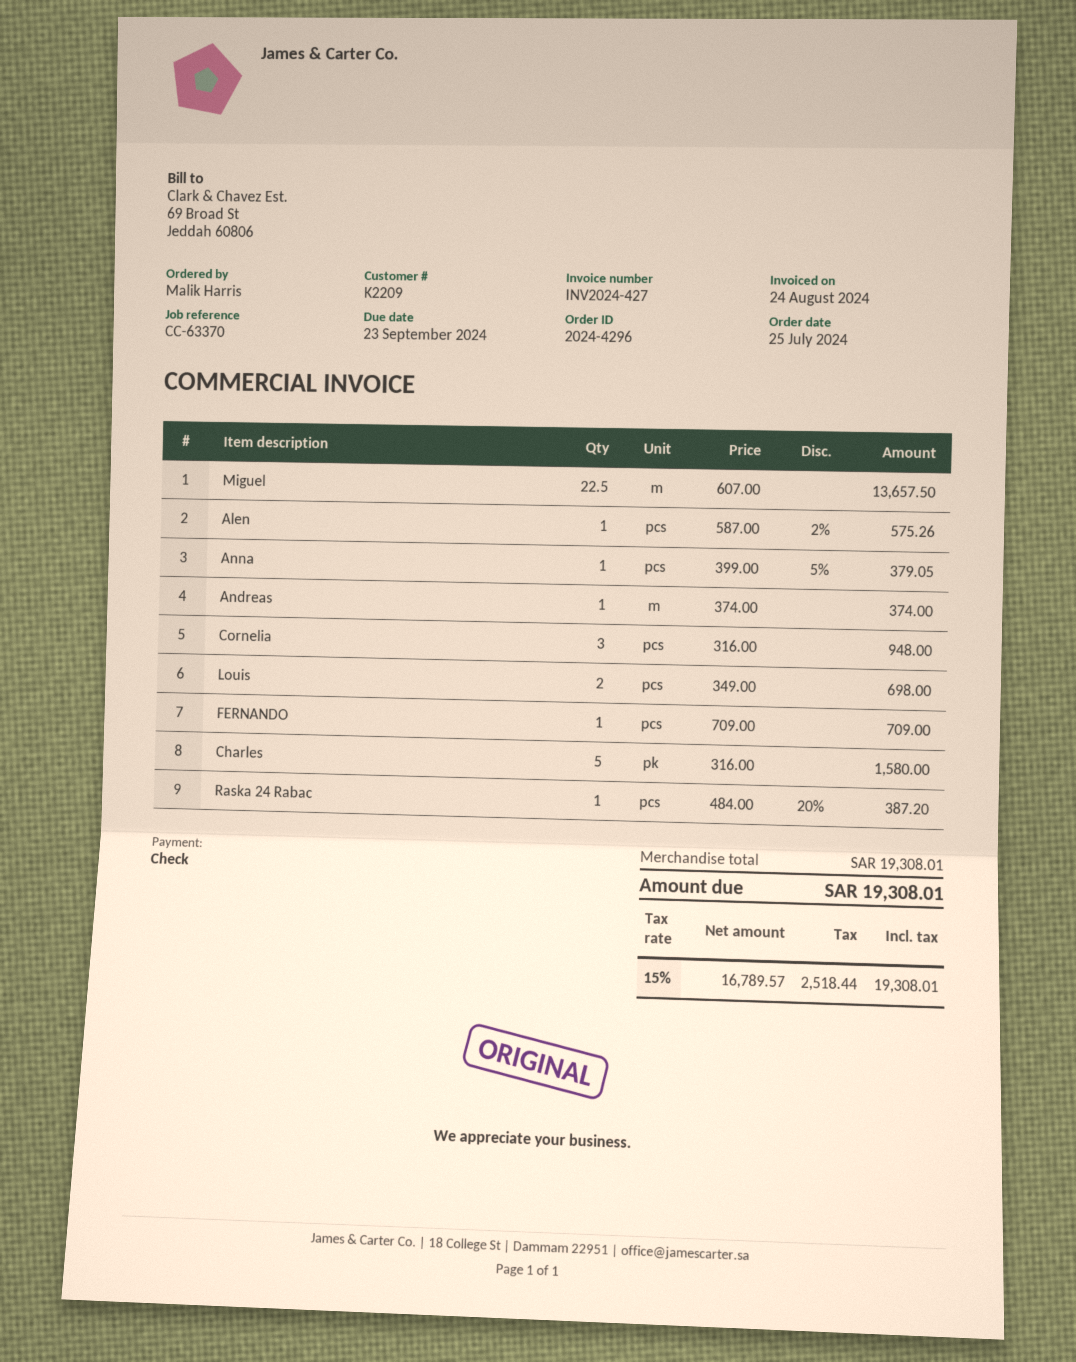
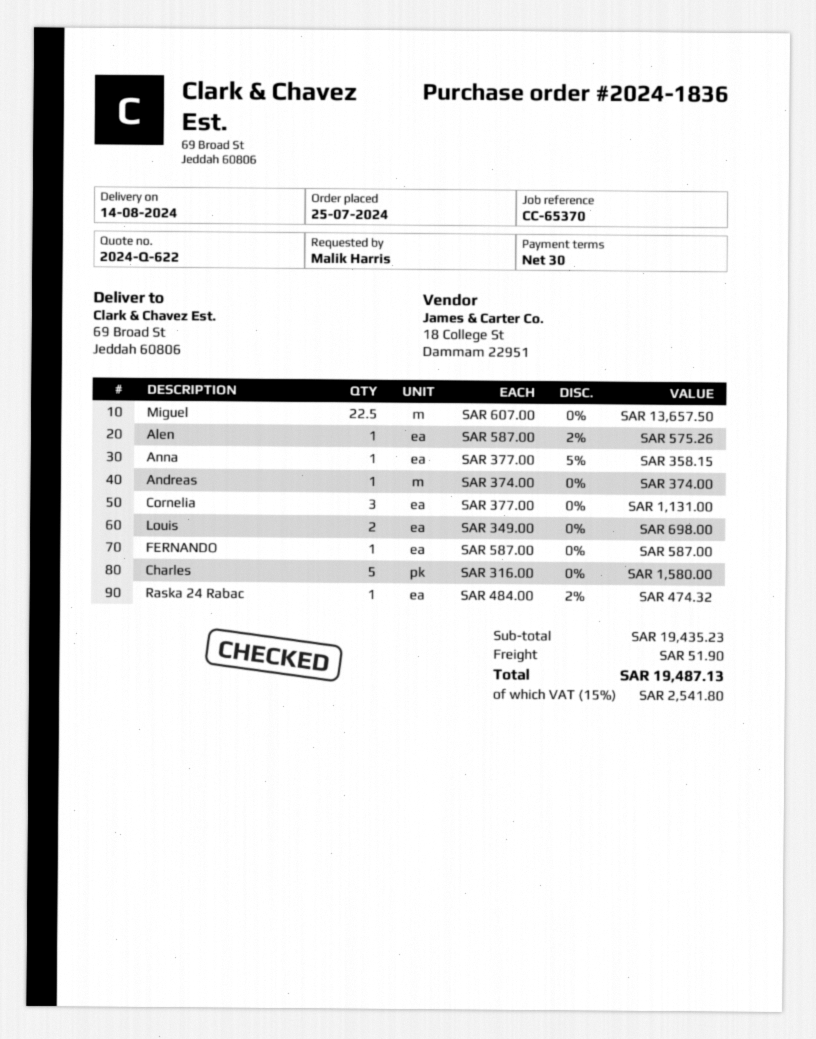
order number: 2024-4296 -> 2024-1836
reference: CC-63370 -> CC-65370
Anna: 1 x 399.00 - 5% = 379.05 -> 1 x 377.00 - 5% = 358.15
Cornelia: 3 x 316.00 = 948.00 -> 3 x 377.00 = 1131.00
FERNANDO: 1 x 709.00 = 709.00 -> 1 x 587.00 = 587.00
Raska 24 Rabac: 1 x 484.00 - 20% = 387.20 -> 1 x 484.00 - 2% = 474.32
subtotal: 19308.01 -> 19435.23
shipping: none -> 51.90
tax: 15% = 2518.44 -> 15% = 2541.80
total: 19308.01 -> 19487.13

